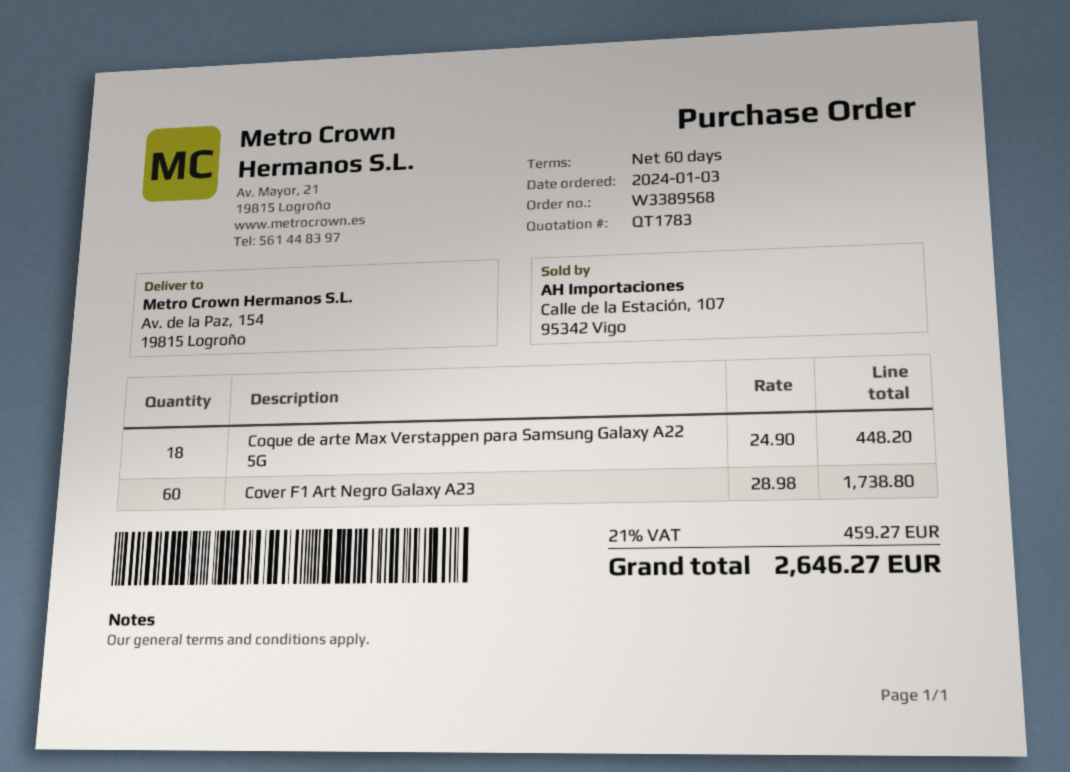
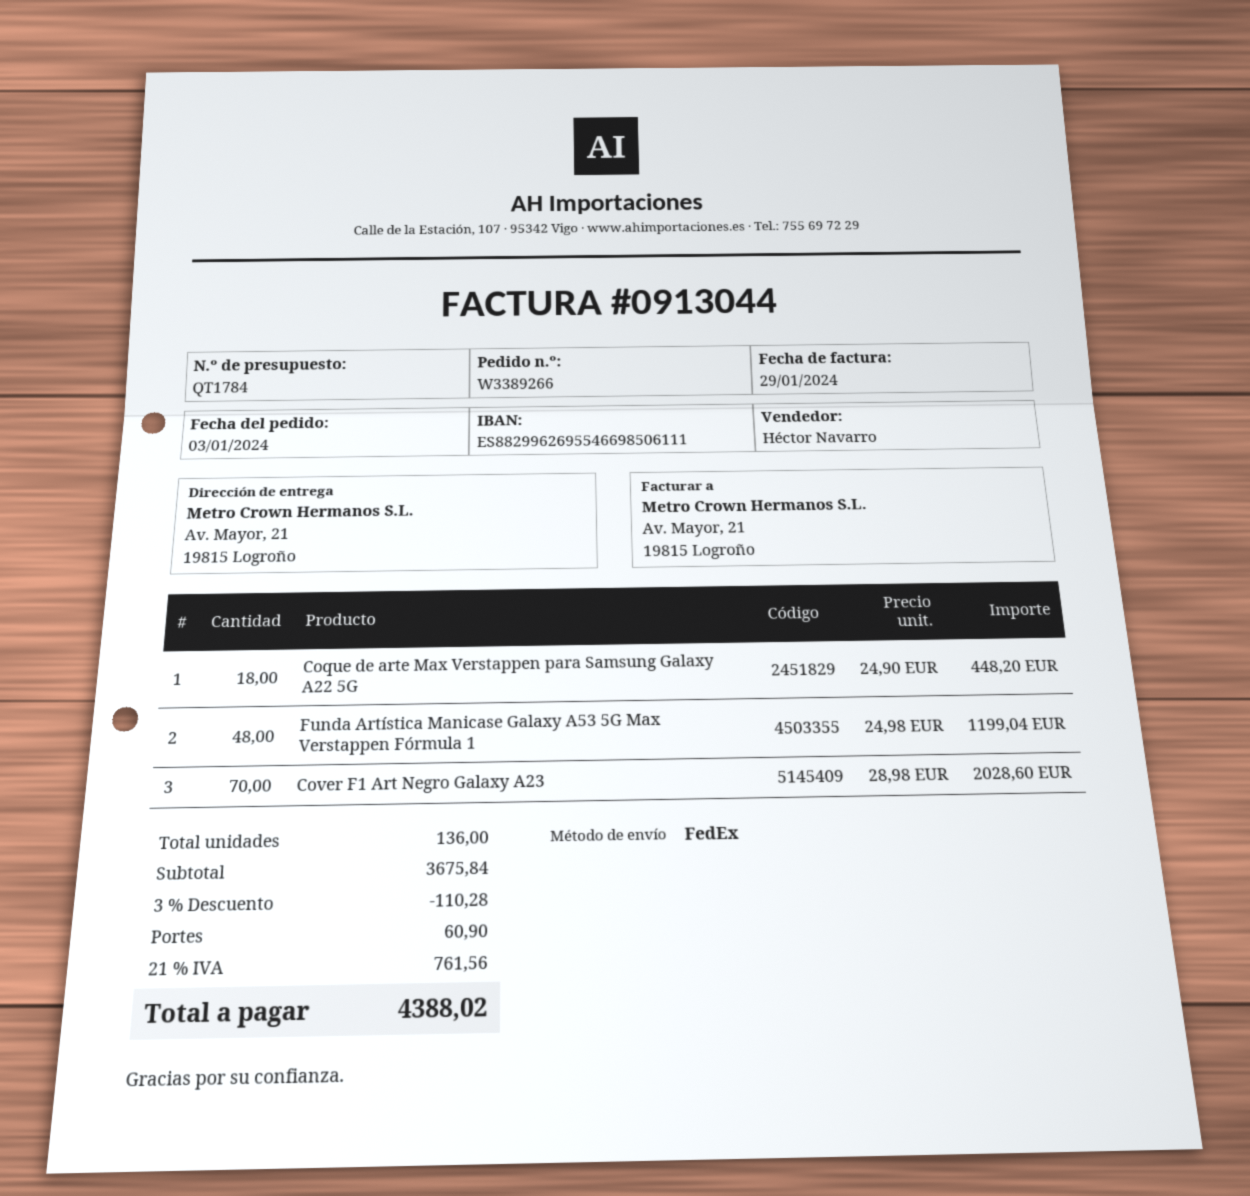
quote number: QT1783 -> QT1784
order number: W3389568 -> W3389266
ship to: Av. de la Paz, 154, 19815 Logroño -> Av. Mayor, 21, 19815 Logroño
Cover F1 Art Negro Galaxy A23: 60 x 28.98 = 1738.80 -> 70 x 28.98 = 2028.60
Funda Artística Manicase Galaxy A53 5G Max Verstappen Fórmula 1: none -> 48 x 24.98 = 1199.04
discount: none -> 3% = 110.28
shipping: none -> 60.90
tax: 21% = 459.27 -> 21% = 761.56
total: 2646.27 -> 4388.02

